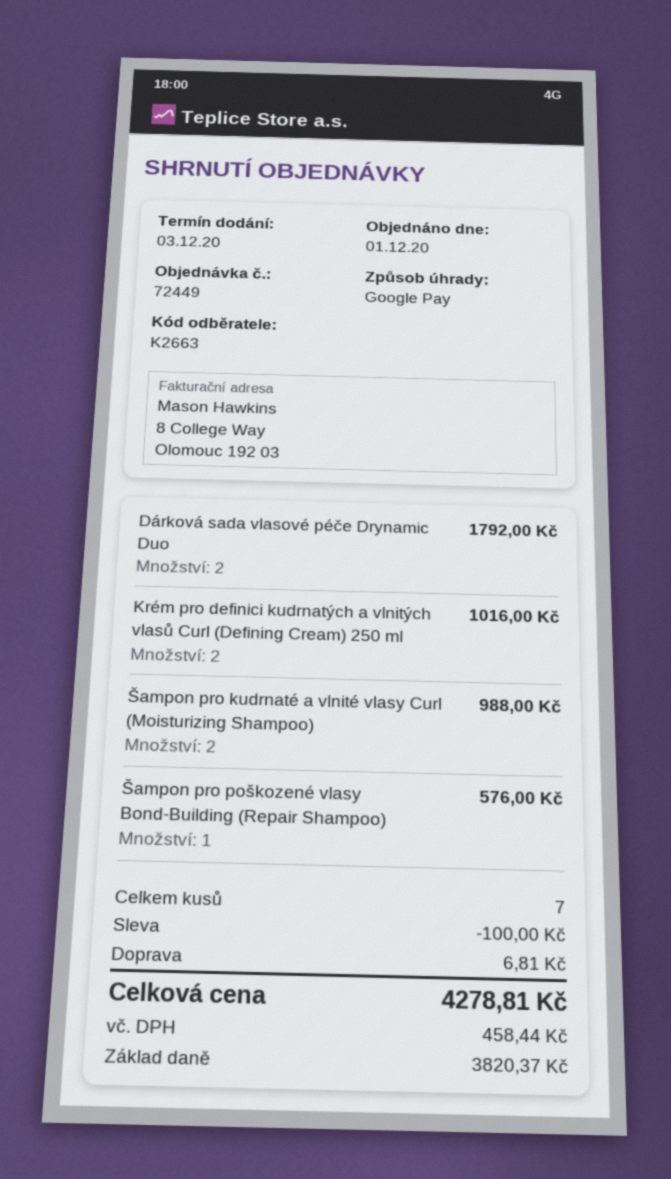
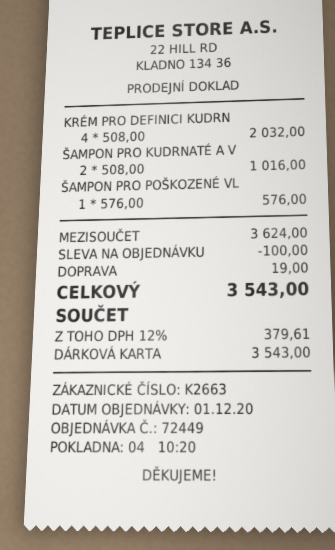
payment method: Google Pay -> gift card
Dárková sada vlasové péče Drynamic Duo: 2 for 1792.00 -> none
Krém pro definici kudrnatých a vlnitých vlasů Curl (Defining Cream) 250 ml: 2 for 1016.00 -> 4 for 2032.00
Šampon pro kudrnaté a vlnité vlasy Curl (Moisturizing Shampoo): 2 for 988.00 -> 2 for 1016.00
shipping: 6.81 -> 19.00
tax: 458.44 -> 379.61
total: 4278.81 -> 3543.00

